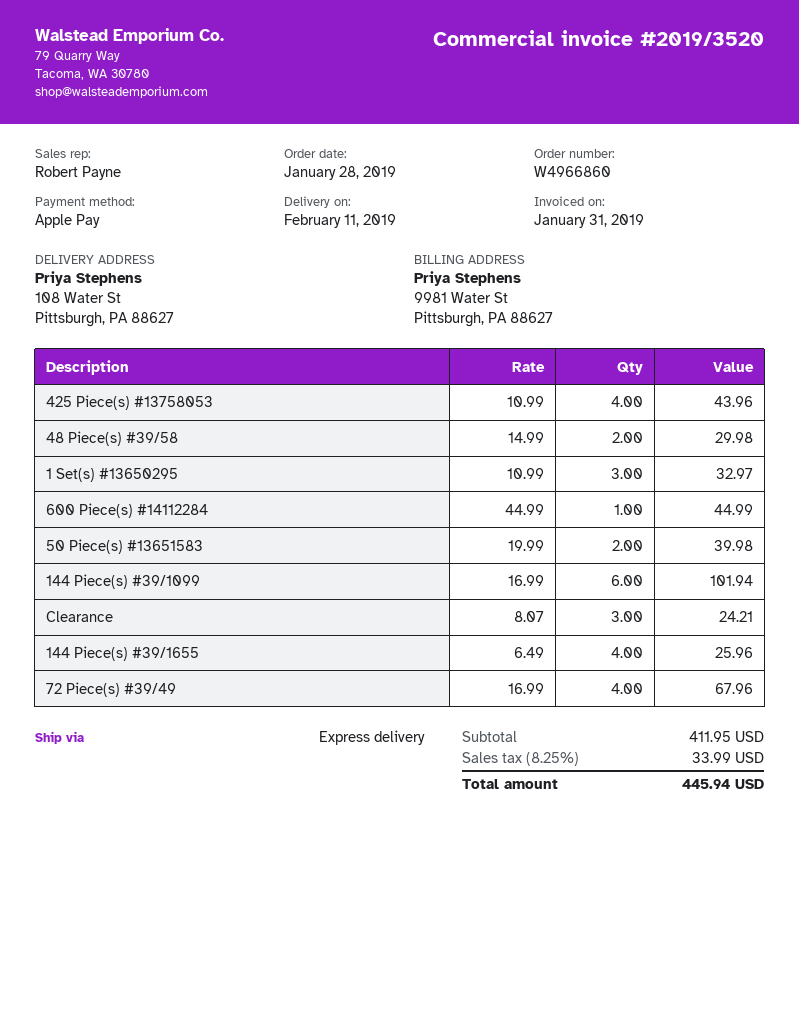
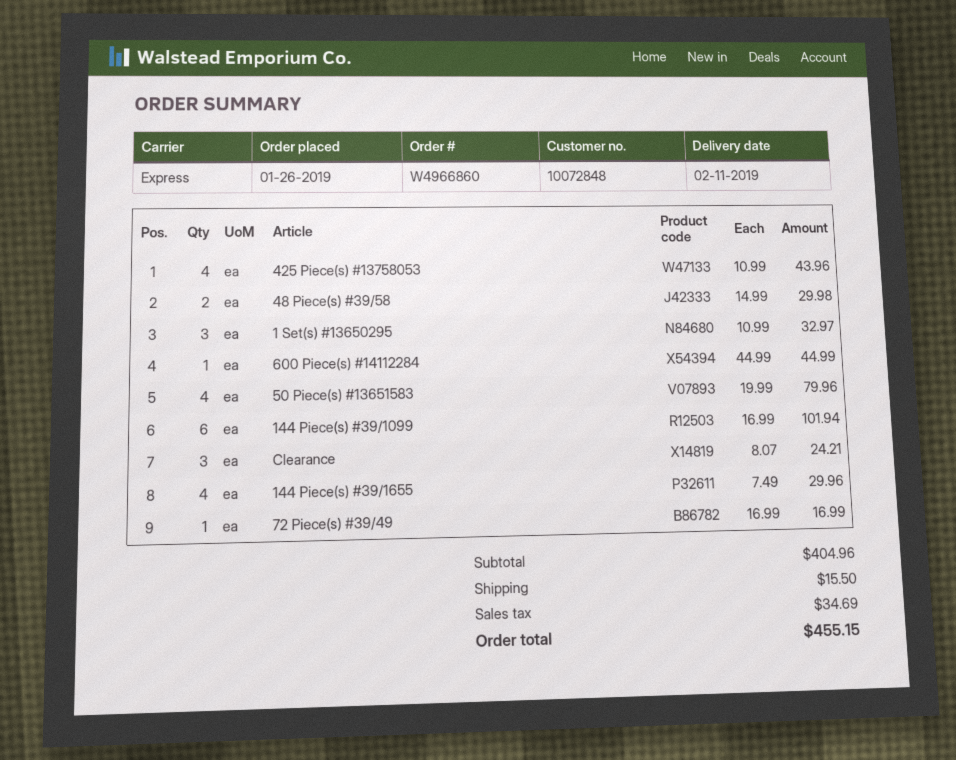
order date: 2019-01-28 -> 2019-01-26
50 Piece(s) #13651583: 2 x 19.99 = 39.98 -> 4 x 19.99 = 79.96
144 Piece(s) #39/1655: 4 x 6.49 = 25.96 -> 4 x 7.49 = 29.96
72 Piece(s) #39/49: 4 x 16.99 = 67.96 -> 1 x 16.99 = 16.99
subtotal: 411.95 -> 404.96
shipping: none -> 15.50
tax: 33.99 -> 34.69
total: 445.94 -> 455.15

